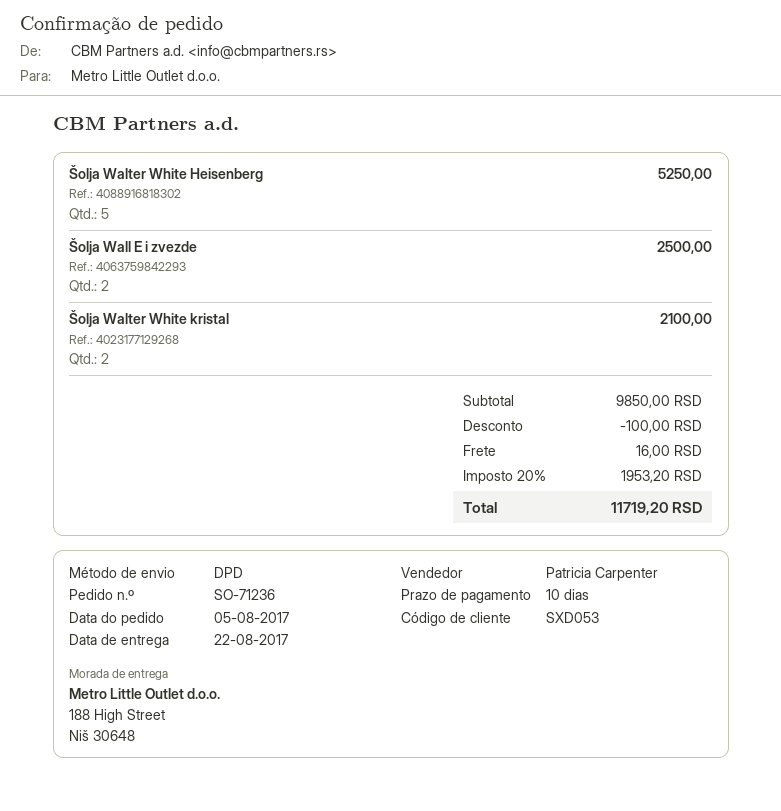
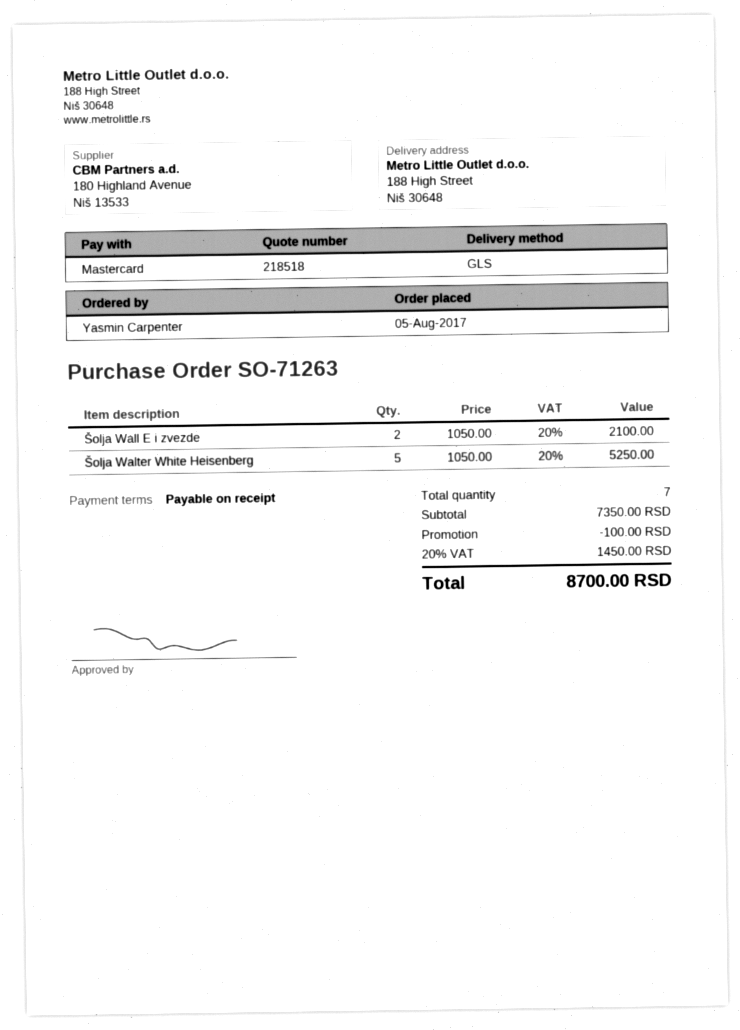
order number: SO-71236 -> SO-71263
payment terms: 10 days -> on receipt
shipping method: DPD -> GLS
Šolja Wall E i zvezde: 2 for 2500.00 -> 2 for 2100.00
Šolja Walter White kristal: 2 for 2100.00 -> none
subtotal: 9850.00 -> 7350.00
shipping: 16.00 -> none
tax: 20% = 1953.20 -> 20% = 1450.00
total: 11719.20 -> 8700.00

